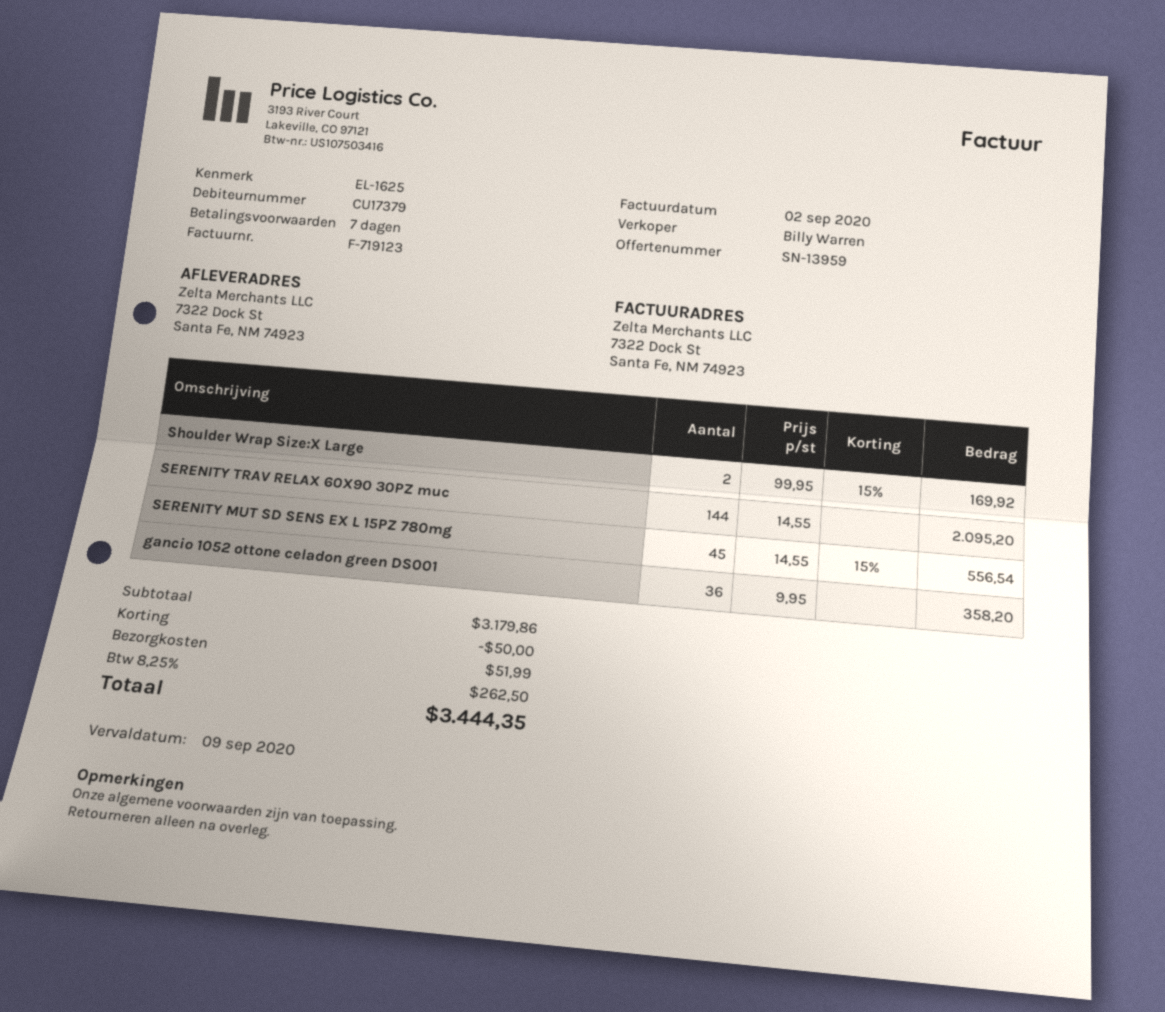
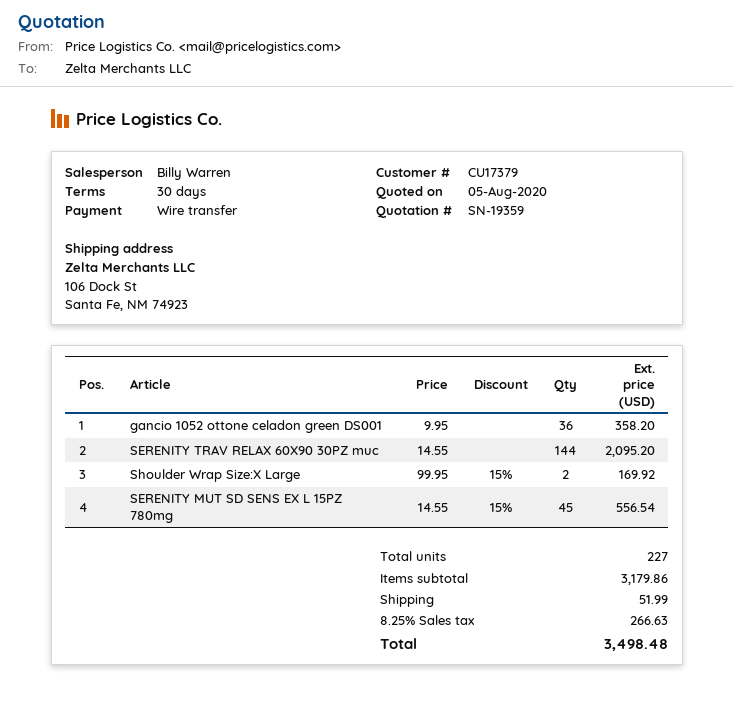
quote number: SN-13959 -> SN-19359
payment terms: 7 days -> 30 days
ship to: 7322 Dock St, Santa Fe, NM 74923 -> 106 Dock St, Santa Fe, NM 74923
discount: 50.00 -> none
tax: 8.25% = 262.50 -> 8.25% = 266.63
total: 3444.35 -> 3498.48

